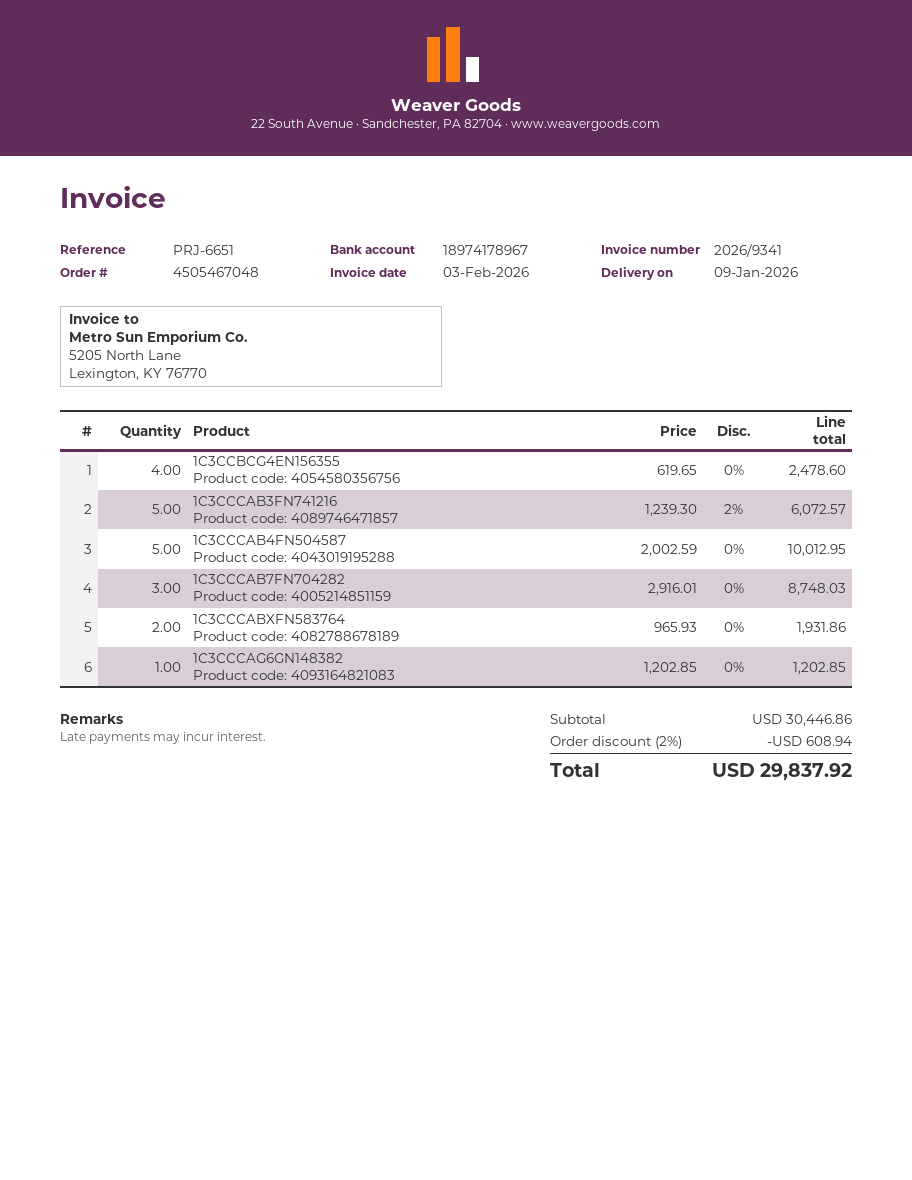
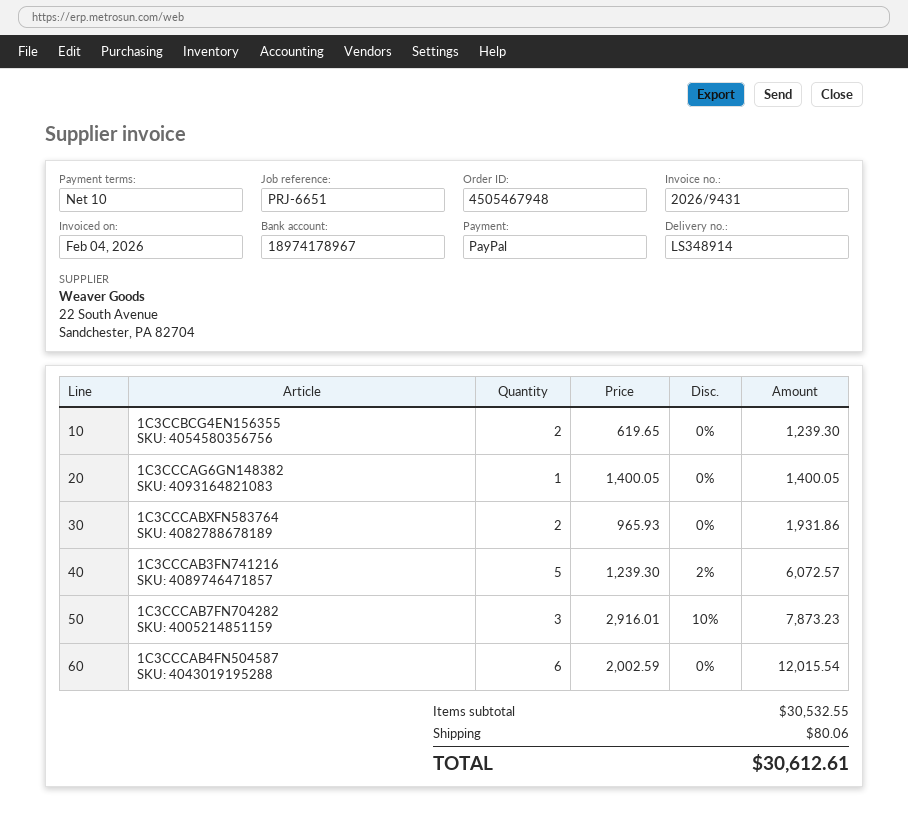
order number: 4505467048 -> 4505467948
invoice number: 2026/9341 -> 2026/9431
invoice date: 2026-02-03 -> 2026-02-04
1C3CCBCG4EN156355: 4 x 619.65 = 2478.60 -> 2 x 619.65 = 1239.30
1C3CCCAB4FN504587: 5 x 2002.59 = 10012.95 -> 6 x 2002.59 = 12015.54
1C3CCCAB7FN704282: 3 x 2916.01 = 8748.03 -> 3 x 2916.01 - 10% = 7873.23
1C3CCCAG6GN148382: 1 x 1202.85 = 1202.85 -> 1 x 1400.05 = 1400.05
subtotal: 30446.86 -> 30532.55
discount: 2% = 608.94 -> none
shipping: none -> 80.06
total: 29837.92 -> 30612.61

